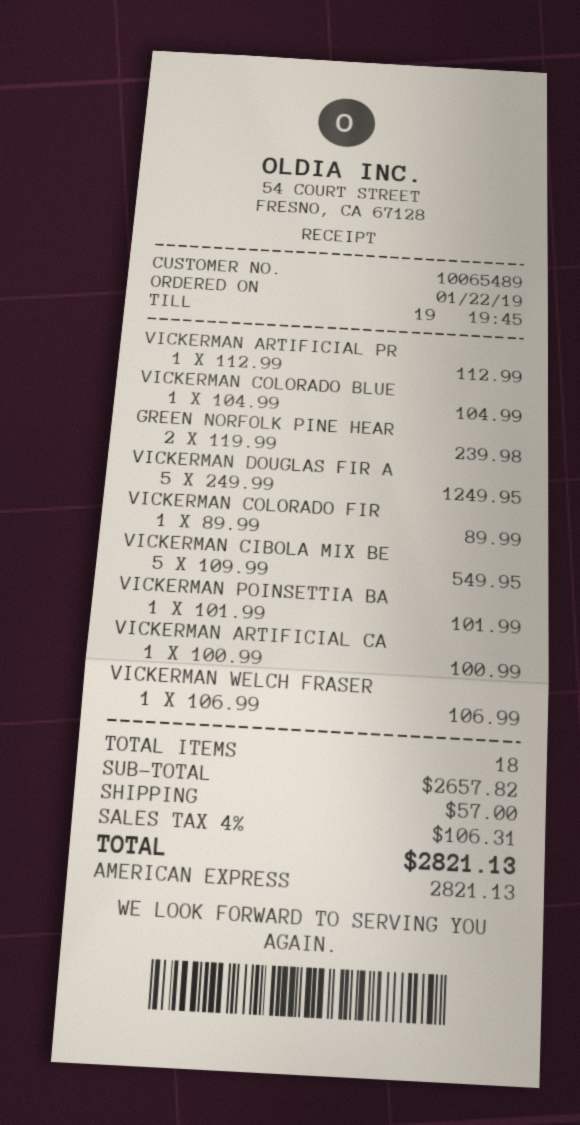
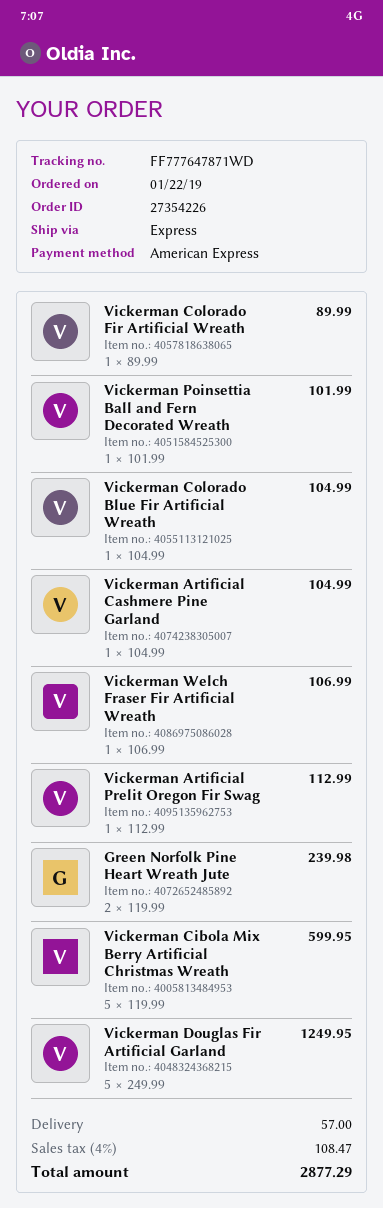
VICKERMAN CIBOLA MIX BE: 5 x 109.99 = 549.95 -> 5 x 119.99 = 599.95
VICKERMAN ARTIFICIAL CA: 1 x 100.99 = 100.99 -> 1 x 104.99 = 104.99
tax: 4% = 106.31 -> 4% = 108.47
total: 2821.13 -> 2877.29

